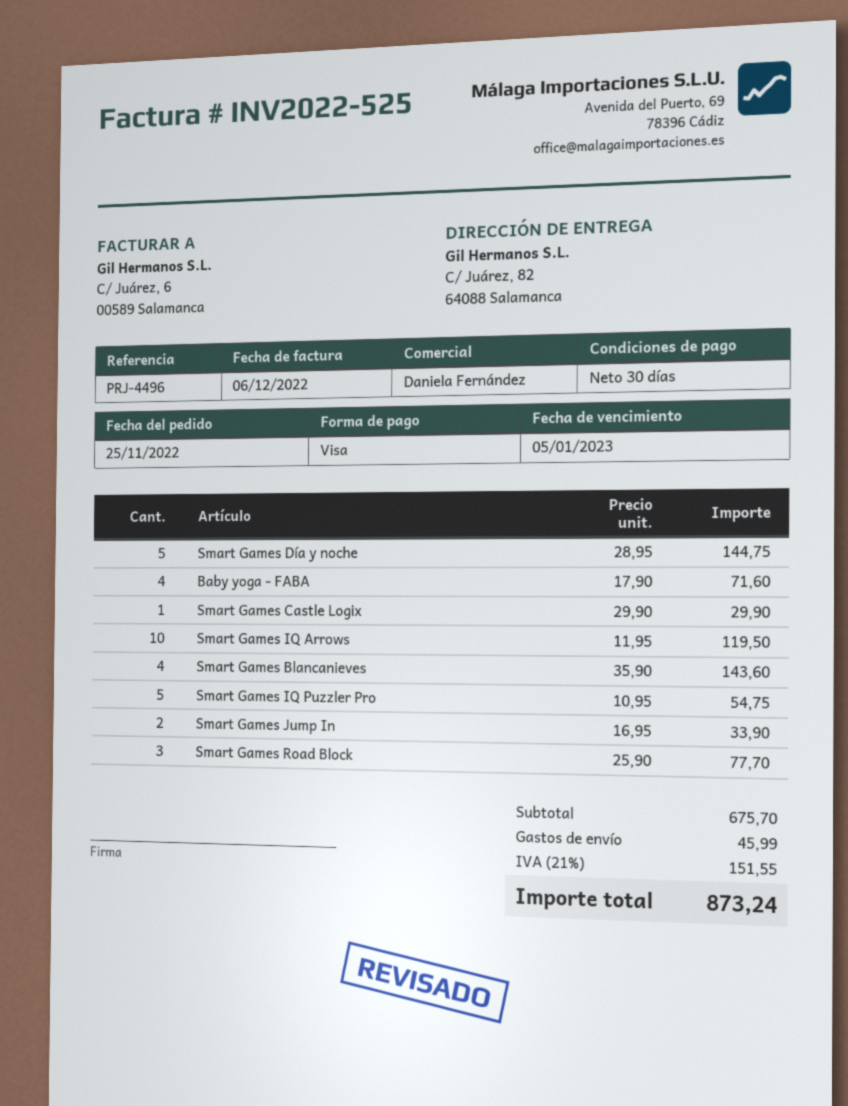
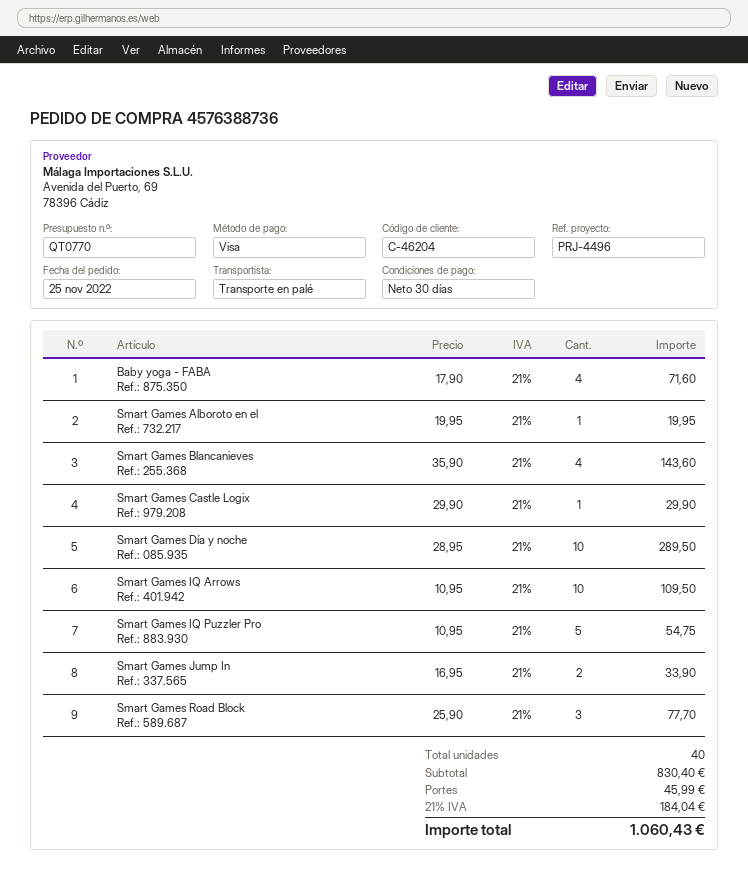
Smart Games Día y noche: 5 x 28.95 = 144.75 -> 10 x 28.95 = 289.50
Smart Games IQ Arrows: 10 x 11.95 = 119.50 -> 10 x 10.95 = 109.50
Smart Games Alboroto en el: none -> 1 x 19.95 = 19.95
subtotal: 675.70 -> 830.40
tax: 21% = 151.55 -> 21% = 184.04
total: 873.24 -> 1060.43

